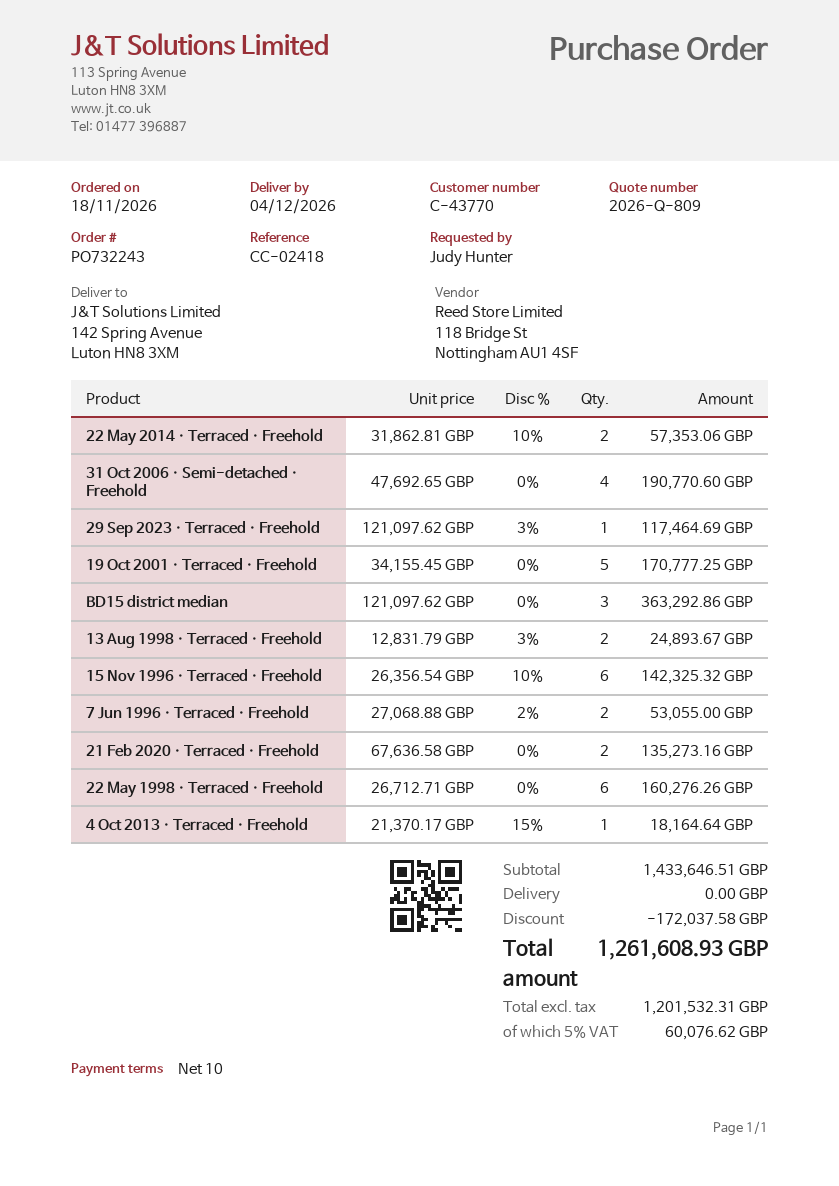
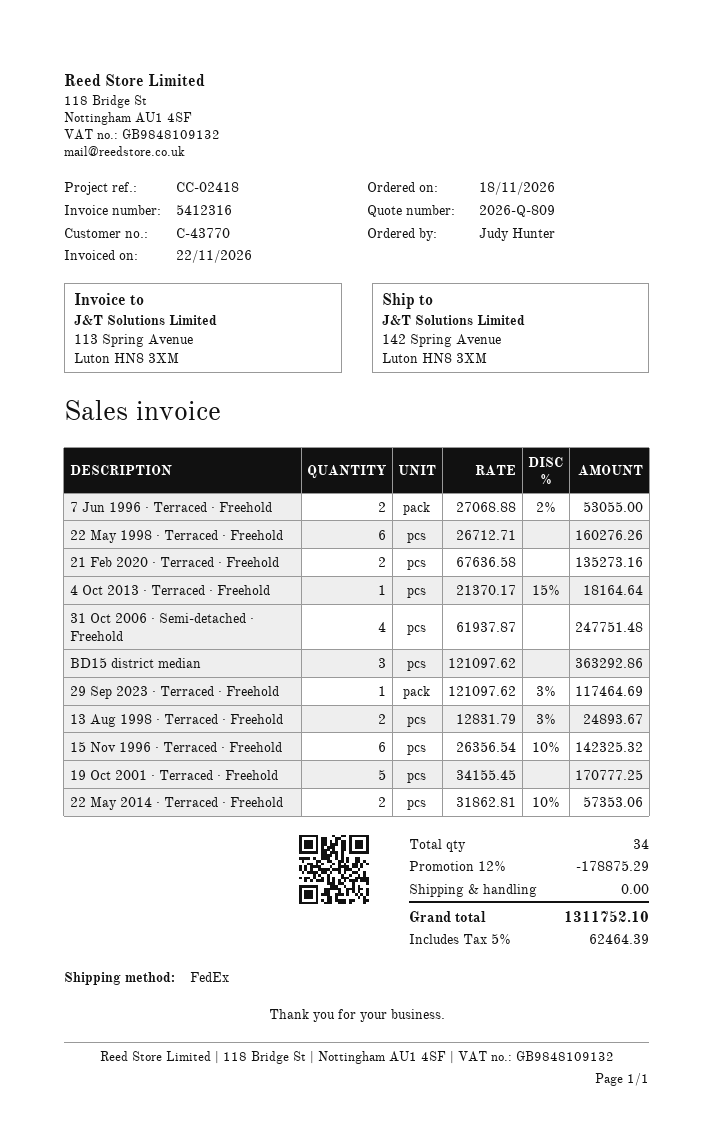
31 Oct 2006 · Semi-detached · Freehold: 4 x 47692.65 = 190770.60 -> 4 x 61937.87 = 247751.48
discount: 172037.58 -> 178875.29
tax: 5% = 60076.62 -> 5% = 62464.39
total: 1261608.93 -> 1311752.10

